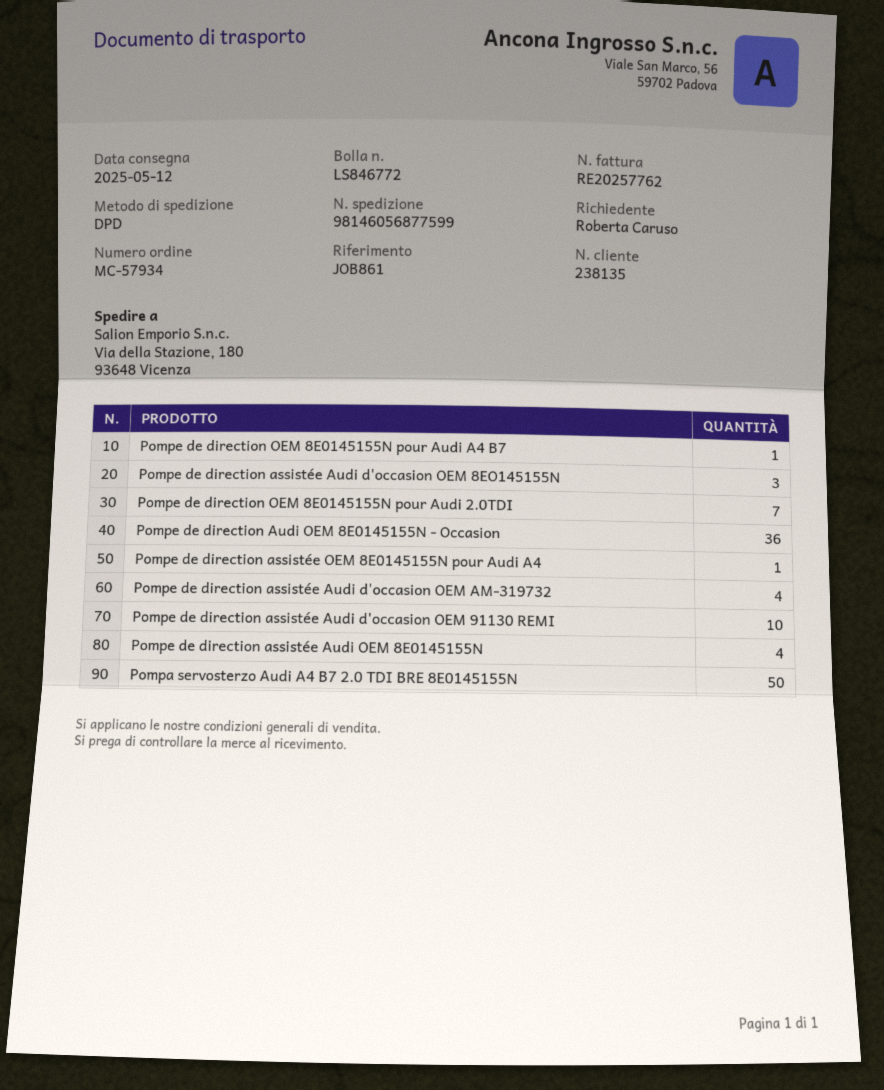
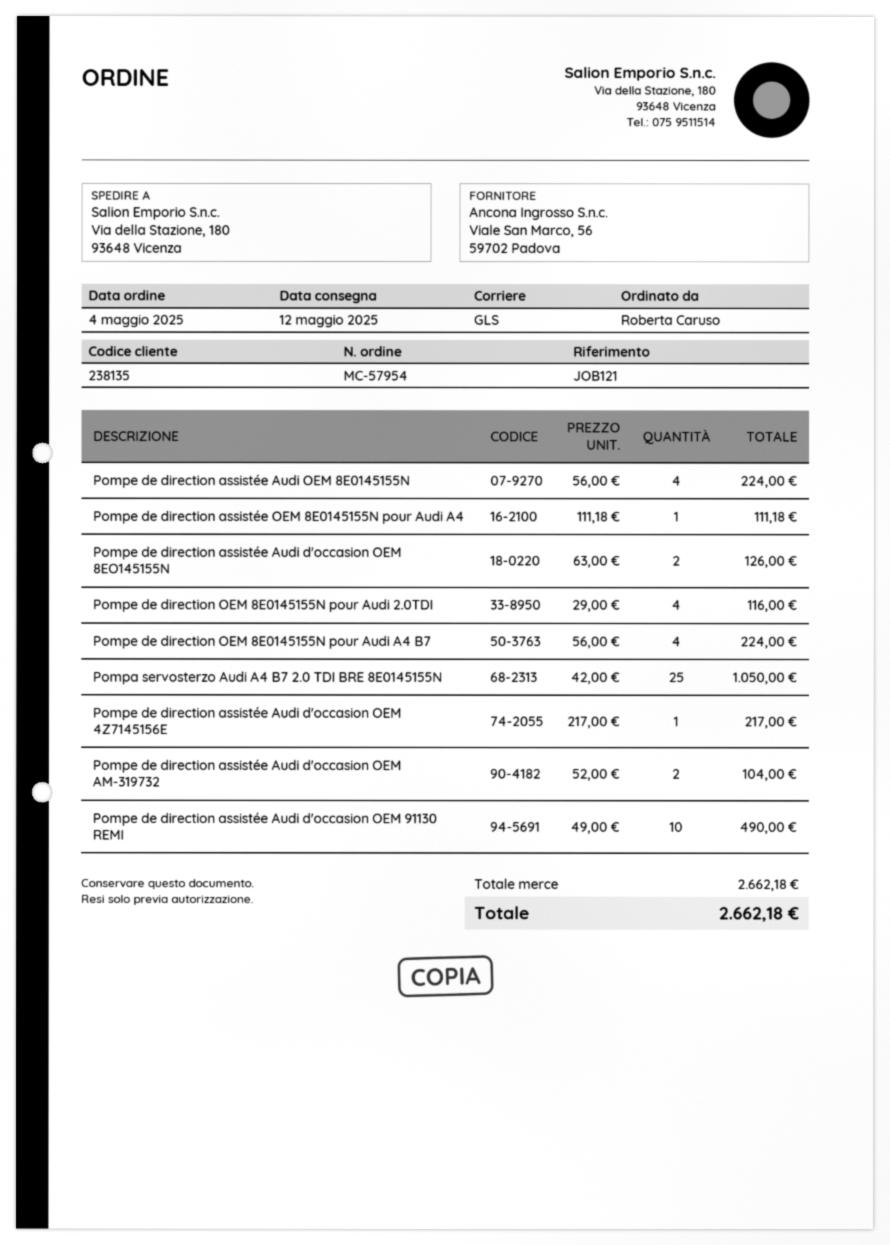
order number: MC-57934 -> MC-57954
reference: JOB861 -> JOB121
shipping method: DPD -> GLS
Pompe de direction OEM 8E0145155N pour Audi A4 B7: 1 -> 4
Pompe de direction assistée Audi d'occasion OEM 8EO145155N: 3 -> 2
Pompe de direction OEM 8E0145155N pour Audi 2.0TDI: 7 -> 4
Pompe de direction Audi OEM 8E0145155N - Occasion: 36 -> none
Pompe de direction assistée Audi d'occasion OEM AM-319732: 4 -> 2
Pompa servosterzo Audi A4 B7 2.0 TDI BRE 8E0145155N: 50 -> 25
Pompe de direction assistée Audi d'occasion OEM 4Z7145156E: none -> 1

